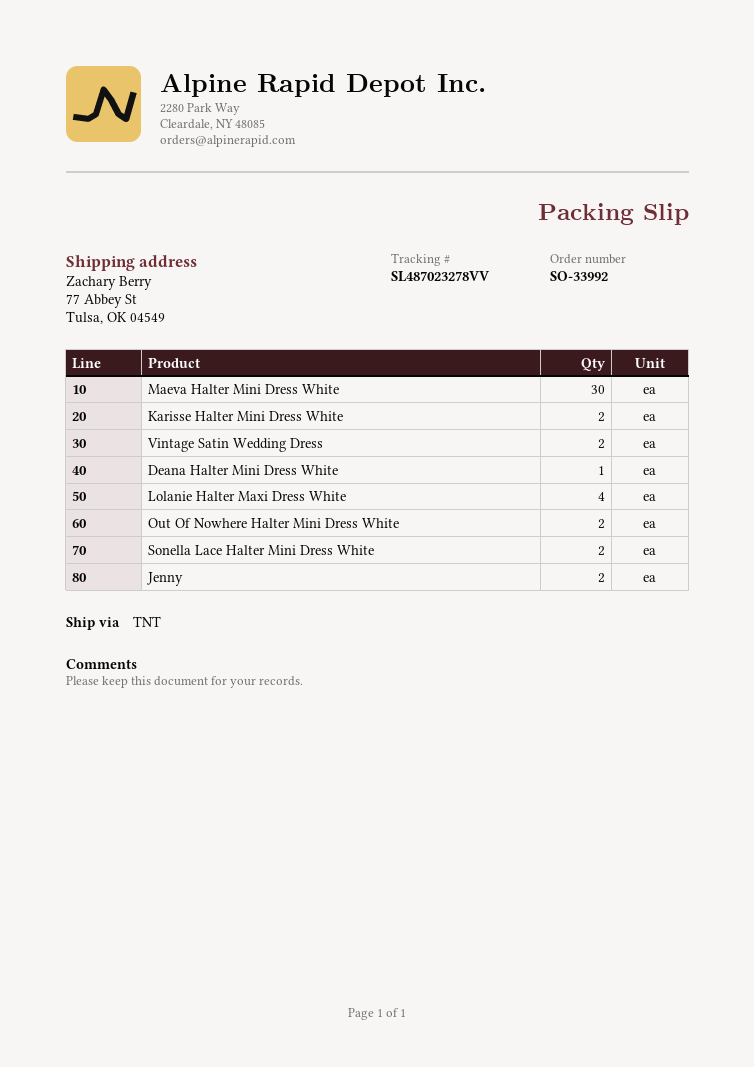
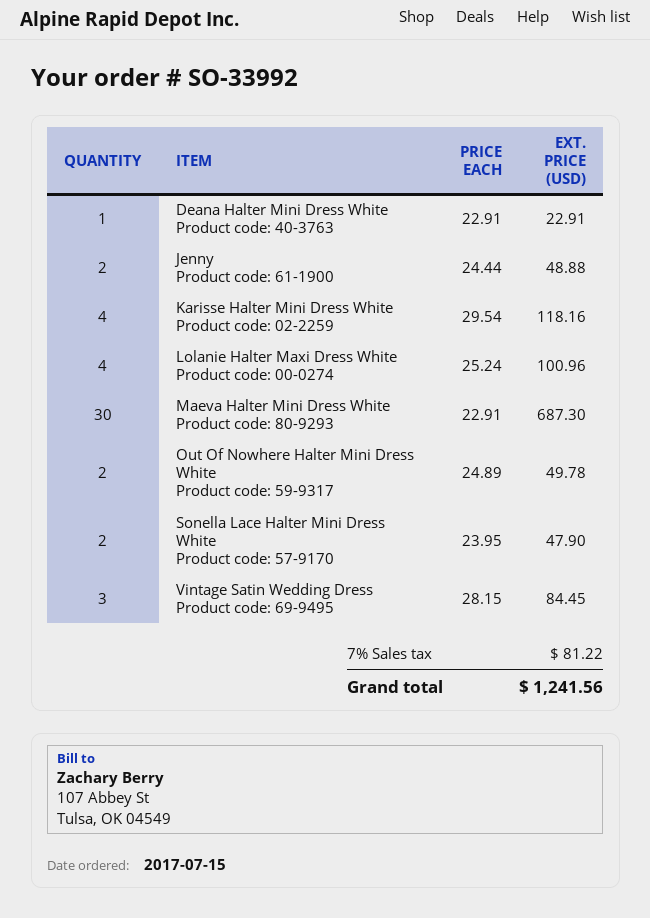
Karisse Halter Mini Dress White: 2 -> 4
Vintage Satin Wedding Dress: 2 -> 3

